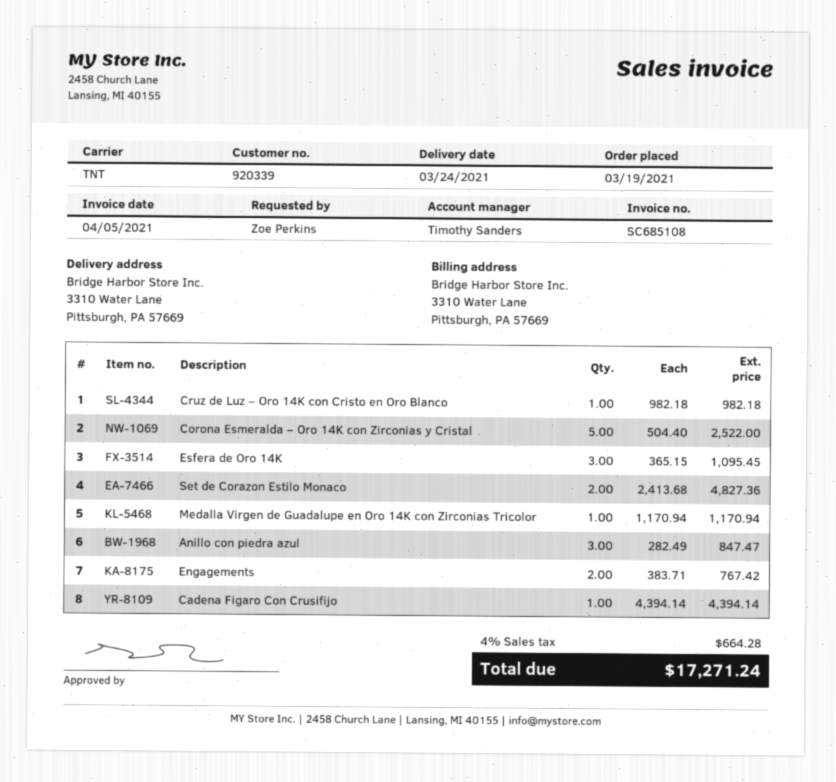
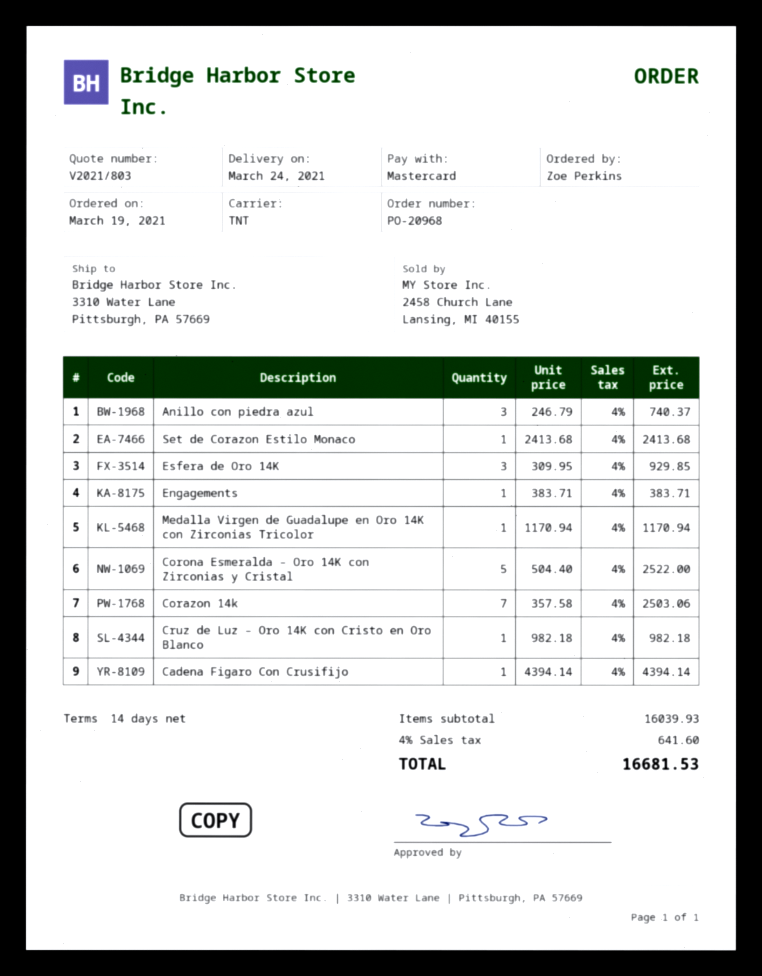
Esfera de Oro 14K: 3 x 365.15 = 1095.45 -> 3 x 309.95 = 929.85
Set de Corazon Estilo Monaco: 2 x 2413.68 = 4827.36 -> 1 x 2413.68 = 2413.68
Anillo con piedra azul: 3 x 282.49 = 847.47 -> 3 x 246.79 = 740.37
Engagements: 2 x 383.71 = 767.42 -> 1 x 383.71 = 383.71
Corazon 14k: none -> 7 x 357.58 = 2503.06
tax: 4% = 664.28 -> 4% = 641.60
total: 17271.24 -> 16681.53

